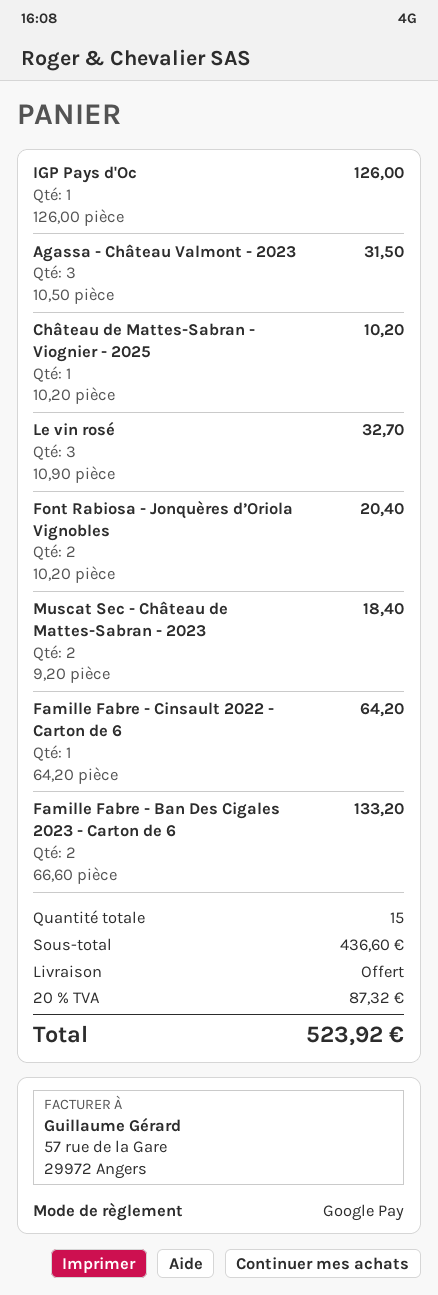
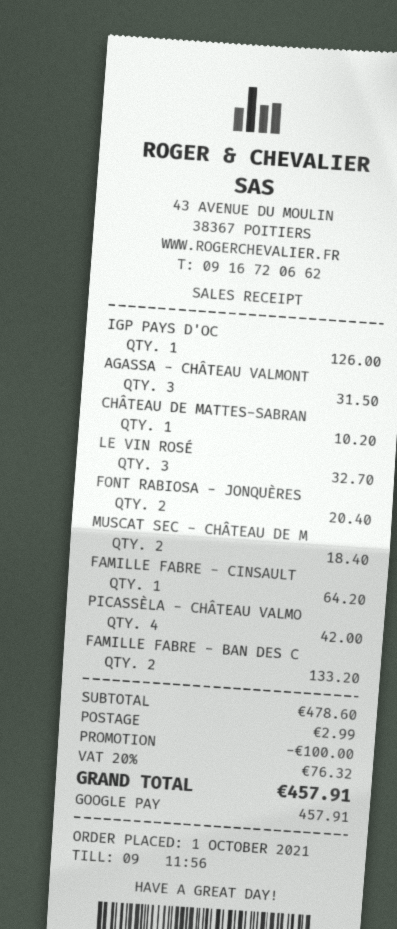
PICASSÈLA - CHÂTEAU VALMO: none -> 4 for 42.00
subtotal: 436.60 -> 478.60
discount: none -> 100.00
shipping: 0.00 -> 2.99
tax: 20% = 87.32 -> 20% = 76.32
total: 523.92 -> 457.91

